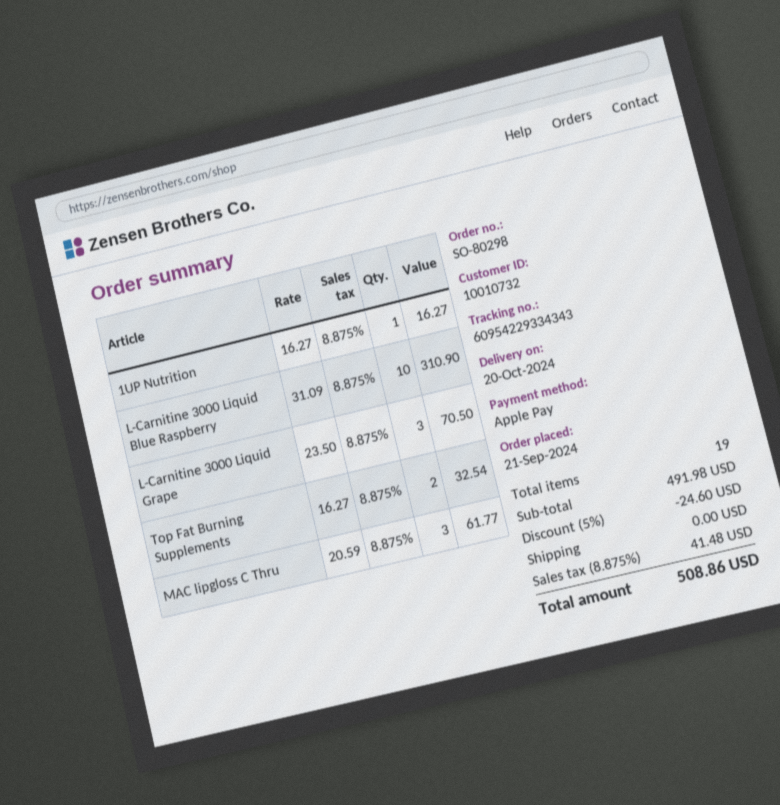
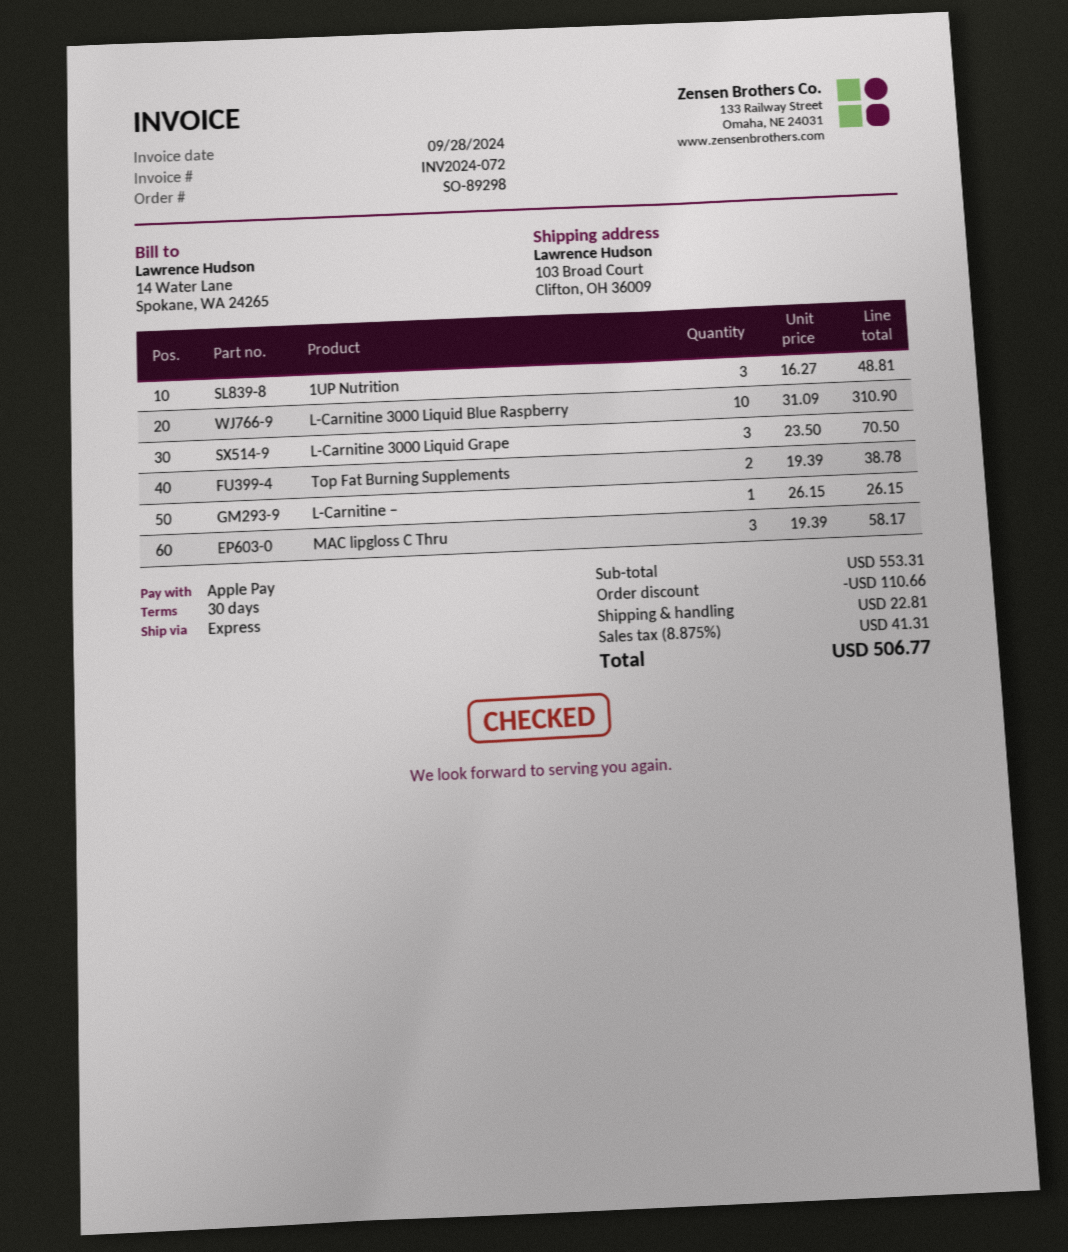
order number: SO-80298 -> SO-89298
1UP Nutrition: 1 x 16.27 = 16.27 -> 3 x 16.27 = 48.81
Top Fat Burning Supplements: 2 x 16.27 = 32.54 -> 2 x 19.39 = 38.78
MAC lipgloss C Thru: 3 x 20.59 = 61.77 -> 3 x 19.39 = 58.17
L-Carnitine –: none -> 1 x 26.15 = 26.15
subtotal: 491.98 -> 553.31
discount: 24.60 -> 110.66
shipping: 0.00 -> 22.81
tax: 8.875% = 41.48 -> 8.875% = 41.31
total: 508.86 -> 506.77

